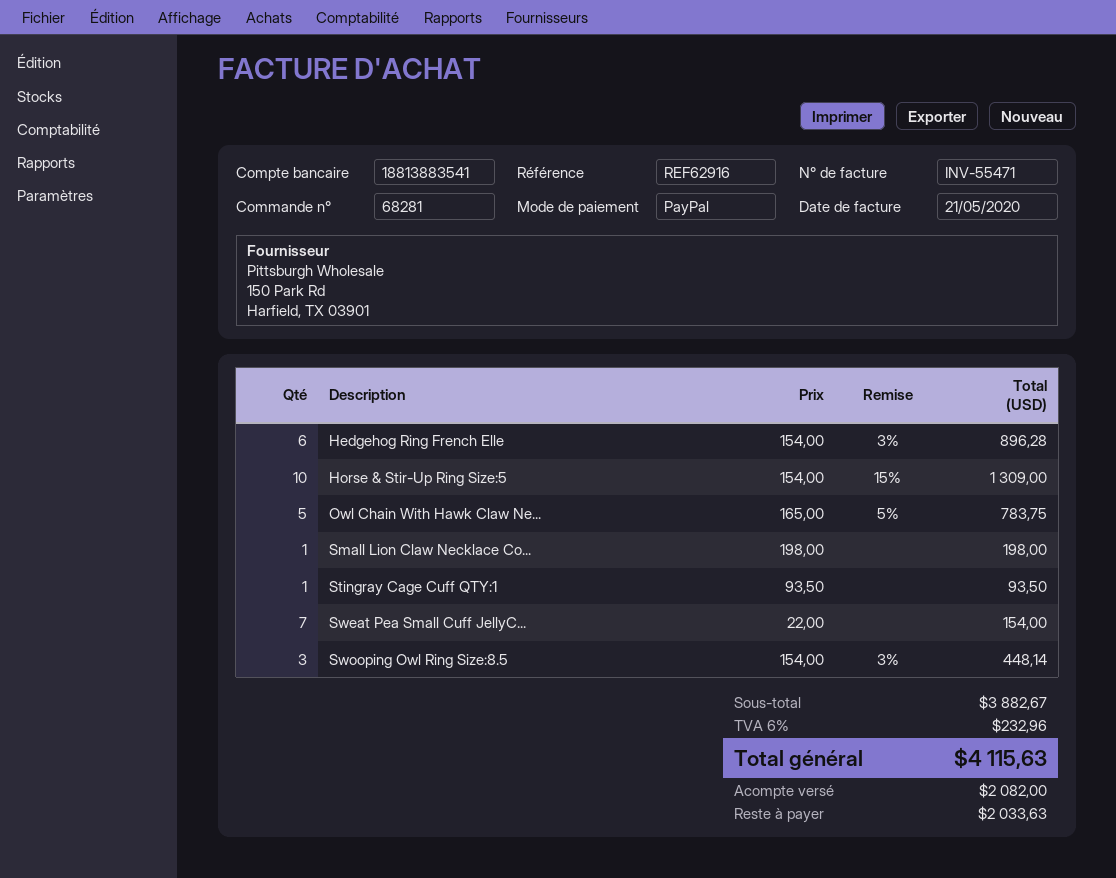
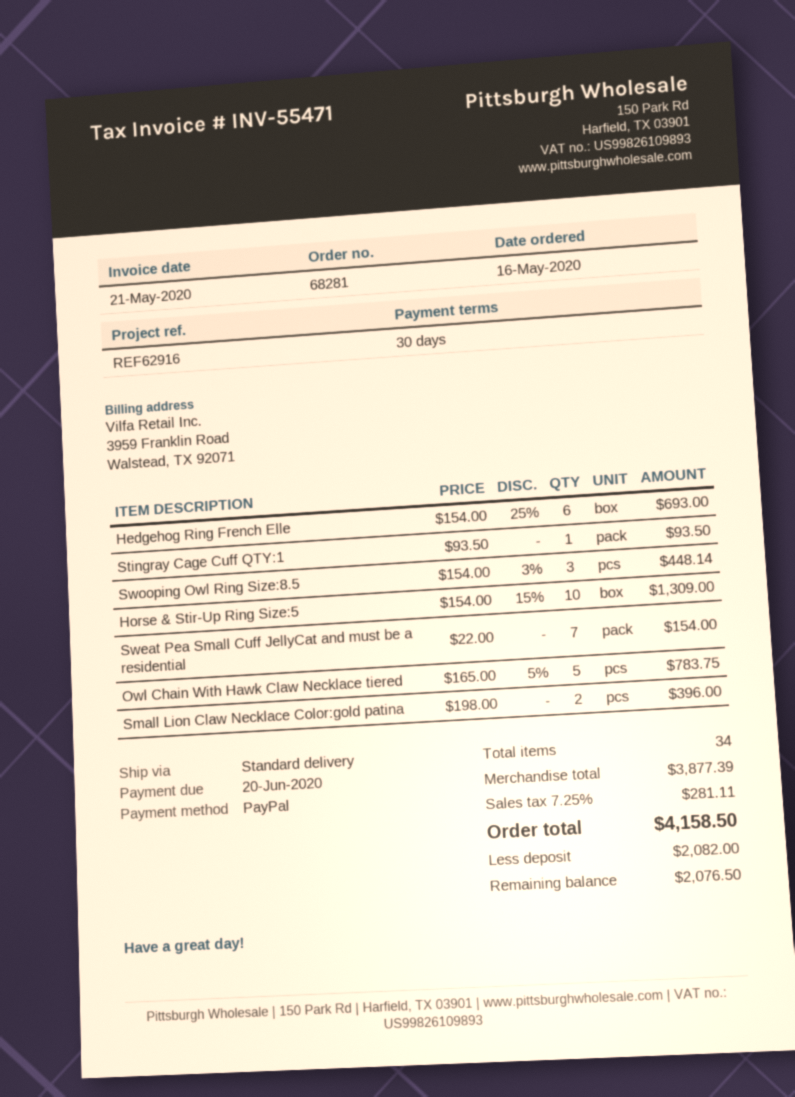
Hedgehog Ring French Elle: 6 x 154.00 - 3% = 896.28 -> 6 x 154.00 - 25% = 693.00
Small Lion Claw Necklace Co...: 1 x 198.00 = 198.00 -> 2 x 198.00 = 396.00
subtotal: 3882.67 -> 3877.39
tax: 6% = 232.96 -> 7.25% = 281.11
total: 4115.63 -> 4158.50
balance: 2033.63 -> 2076.50

